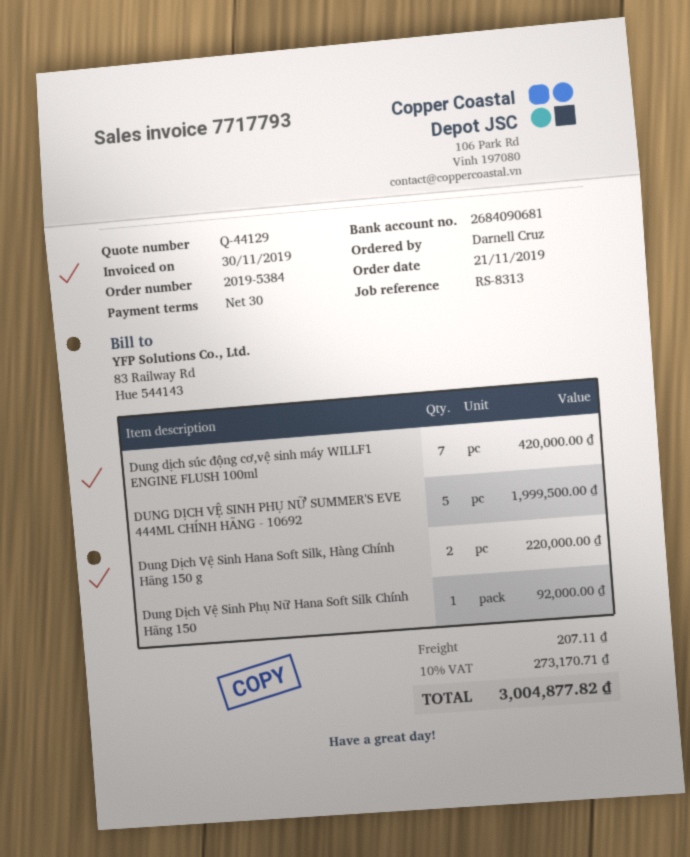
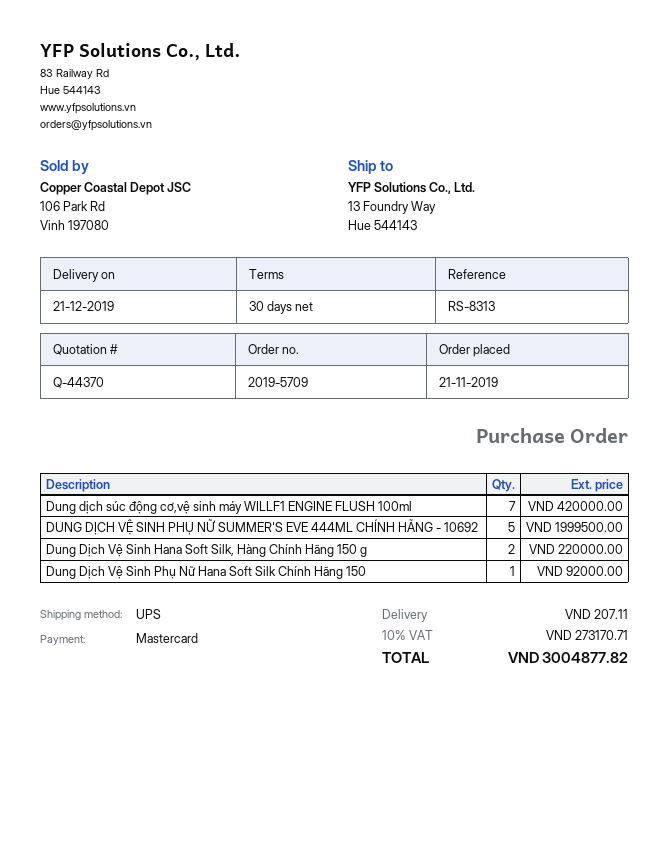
quote number: Q-44129 -> Q-44370
order number: 2019-5384 -> 2019-5709

